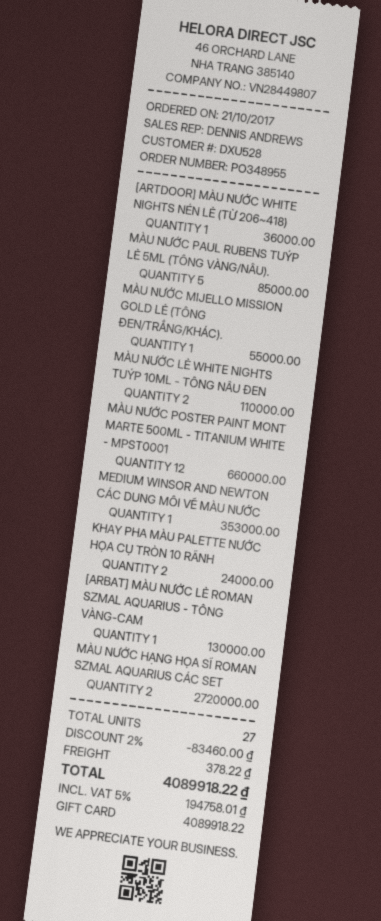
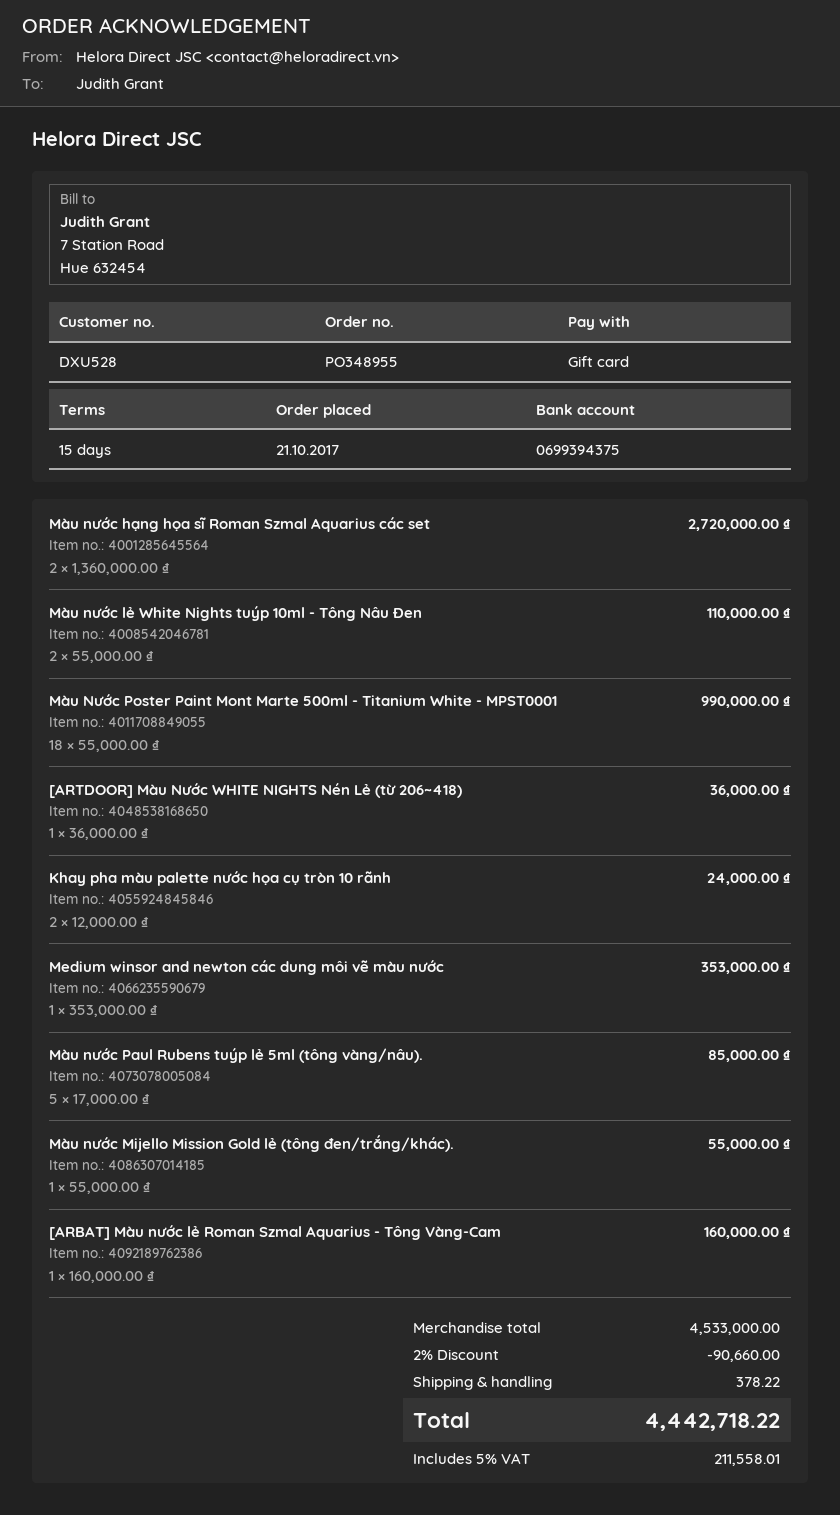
MÀU NƯỚC POSTER PAINT MONT MARTE 500ML - TITANIUM WHITE - MPST0001: 12 for 660000.00 -> 18 for 990000.00
[ARBAT] MÀU NƯỚC LẺ ROMAN SZMAL AQUARIUS - TÔNG VÀNG-CAM: 1 for 130000.00 -> 1 for 160000.00
discount: 2% = 83460.00 -> 2% = 90660.00
tax: 5% = 194758.01 -> 5% = 211558.01
total: 4089918.22 -> 4442718.22

